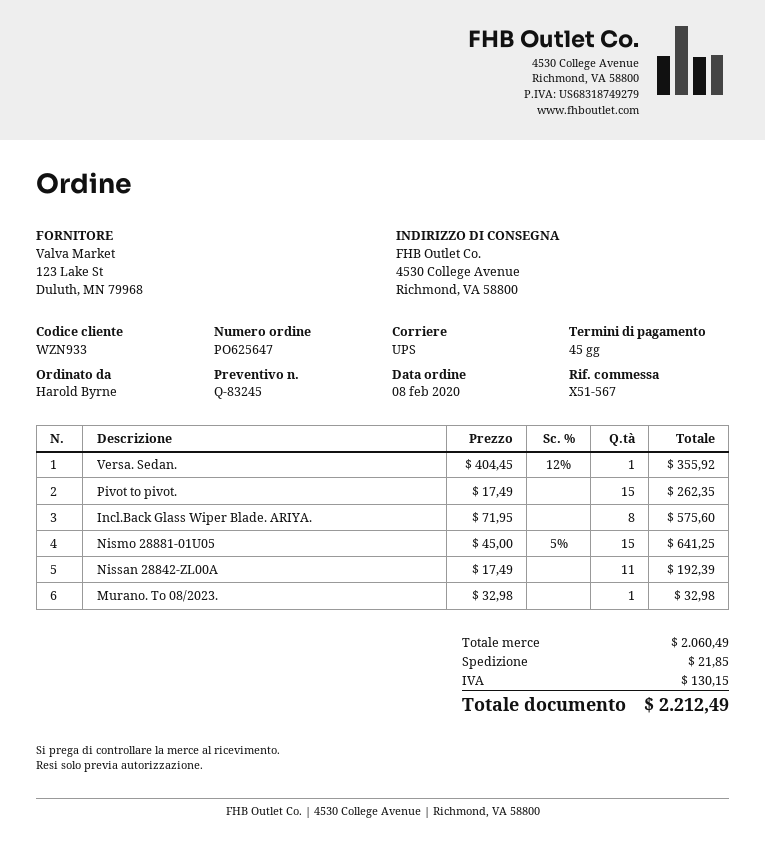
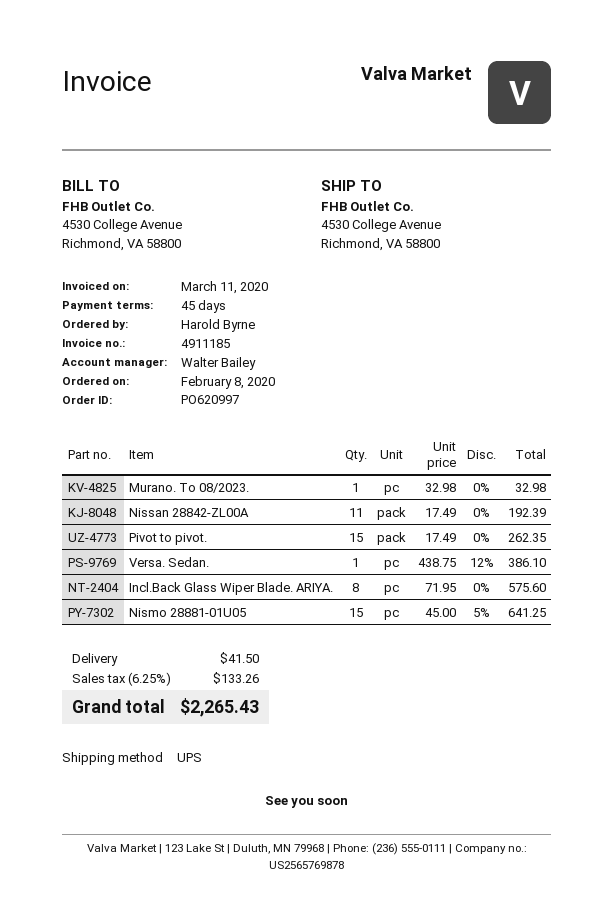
order number: PO625647 -> PO620997
Versa. Sedan.: 1 x 404.45 - 12% = 355.92 -> 1 x 438.75 - 12% = 386.10
shipping: 21.85 -> 41.50
tax: 130.15 -> 133.26
total: 2212.49 -> 2265.43

